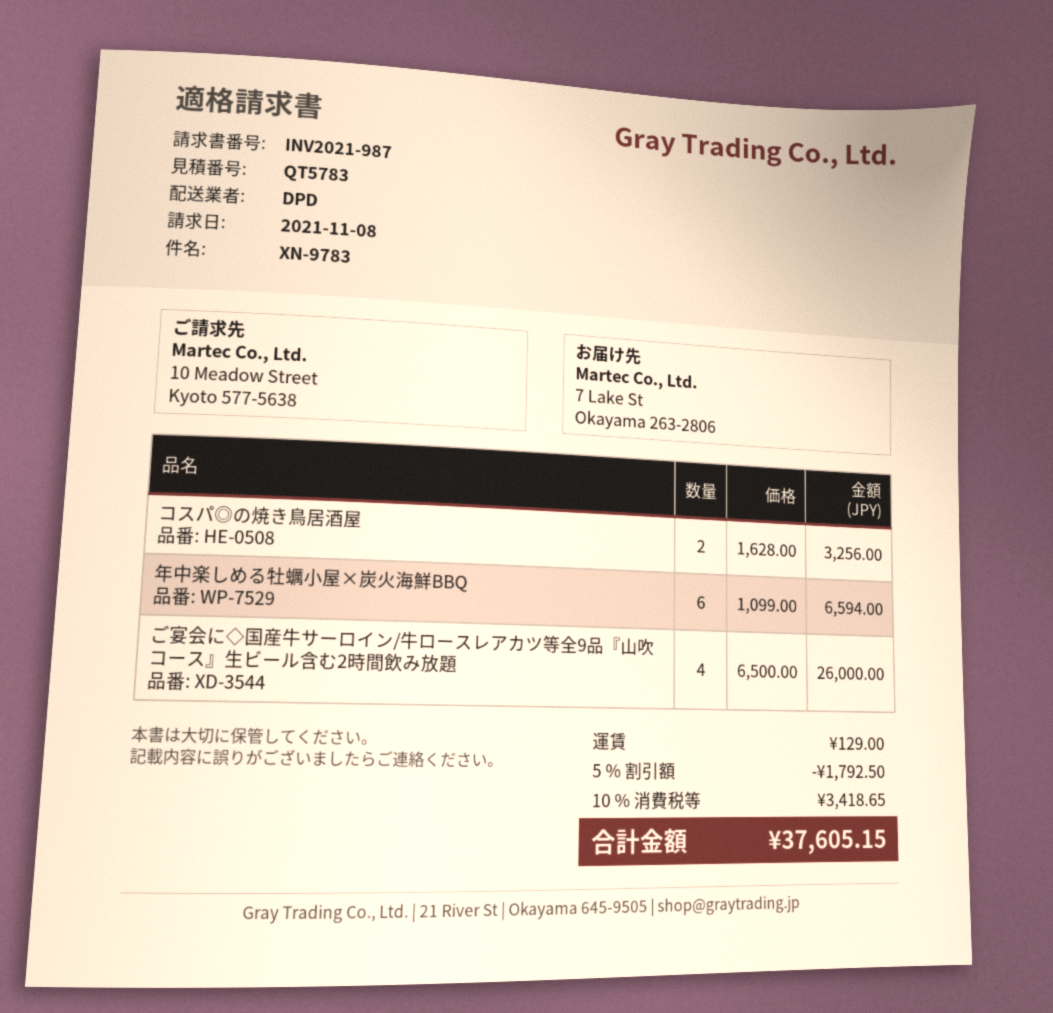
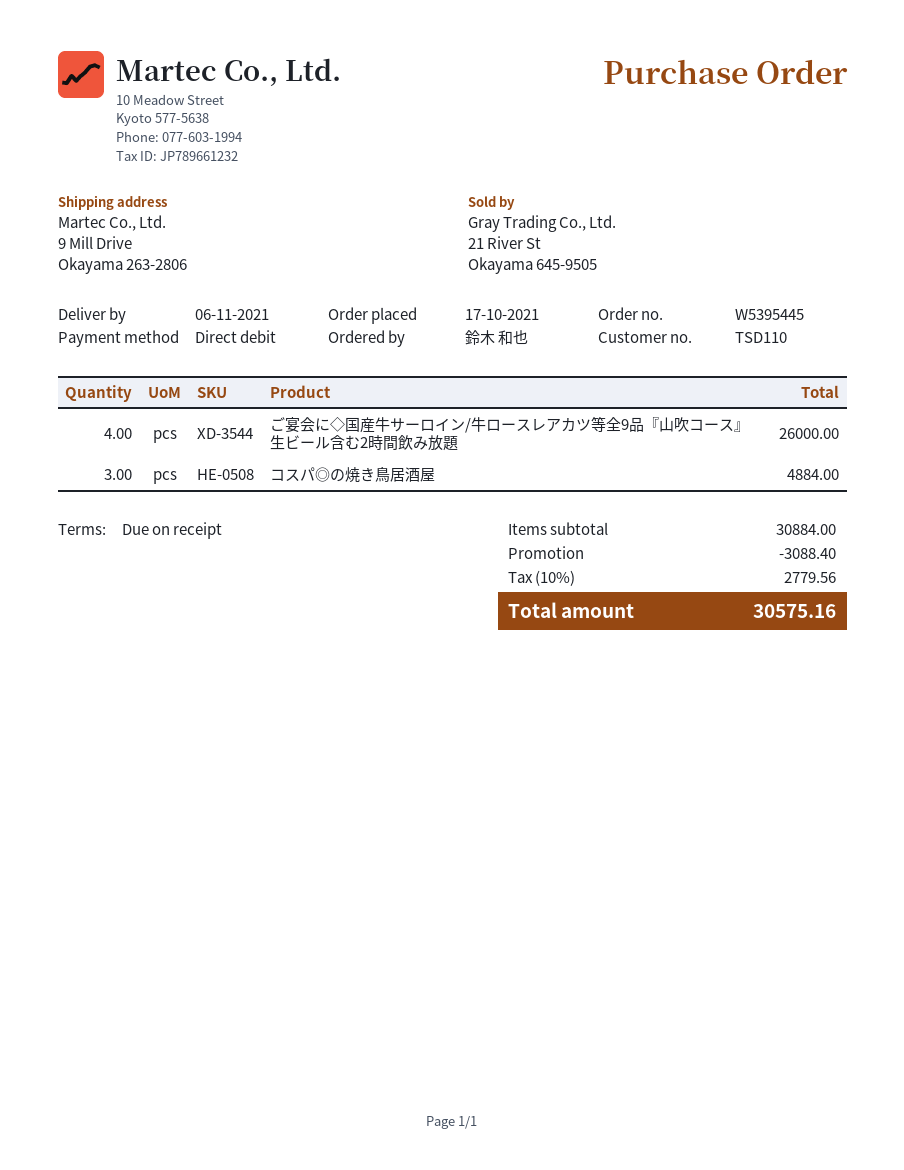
ship to: 7 Lake St, Okayama 263-2806 -> 9 Mill Drive, Okayama 263-2806
コスパ◎の焼き鳥居酒屋: 2 for 3256.00 -> 3 for 4884.00
年中楽しめる牡蠣小屋×炭火海鮮BBQ: 6 for 6594.00 -> none
discount: 1792.50 -> 3088.40
shipping: 129.00 -> none
tax: 10% = 3418.65 -> 10% = 2779.56
total: 37605.15 -> 30575.16

